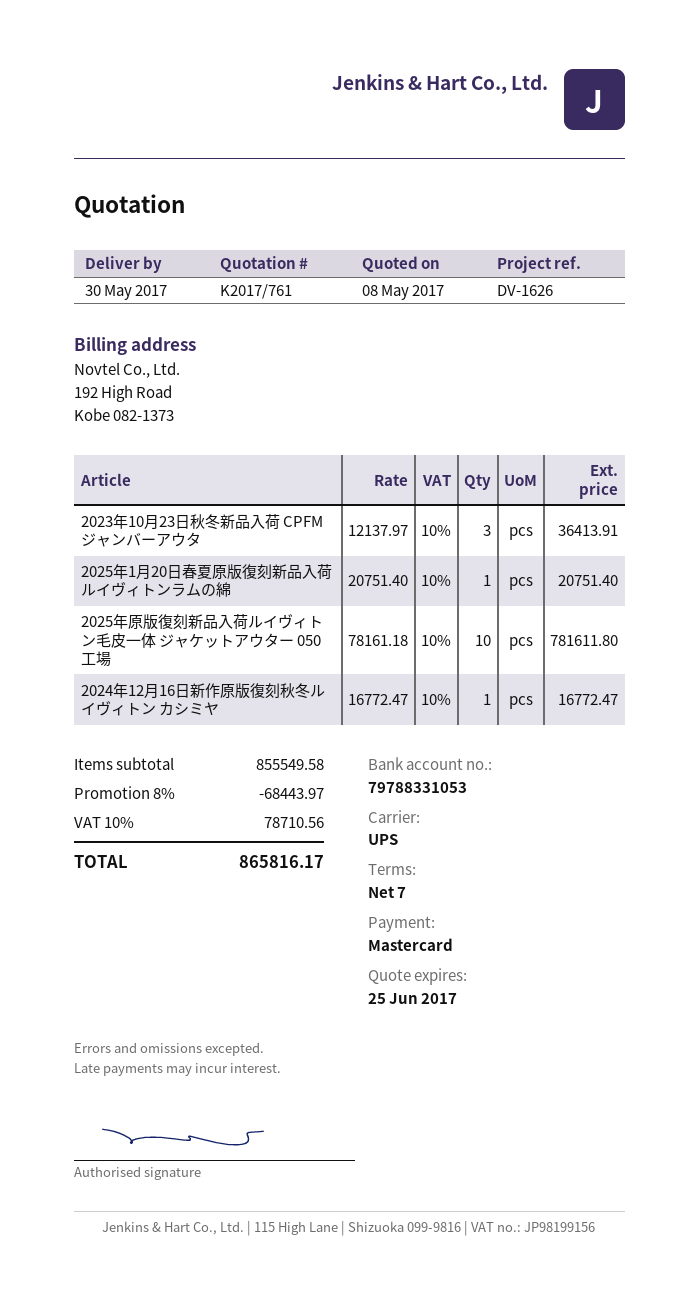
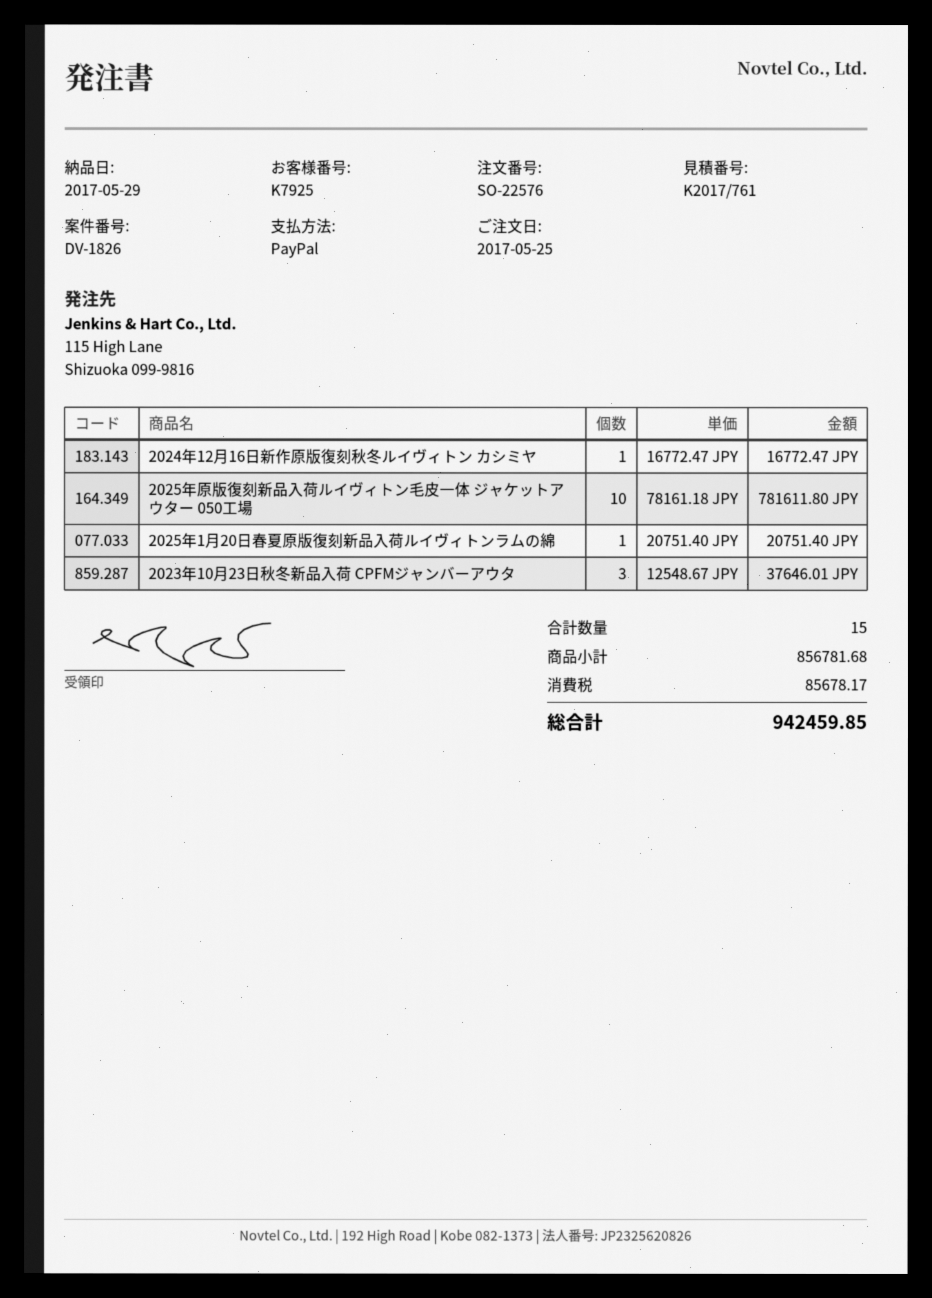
delivery date: 2017-05-30 -> 2017-05-29
reference: DV-1626 -> DV-1826
payment method: Mastercard -> PayPal
2023年10月23日秋冬新品入荷 CPFMジャンバーアウタ: 3 x 12137.97 = 36413.91 -> 3 x 12548.67 = 37646.01
subtotal: 855549.58 -> 856781.68
discount: 8% = 68443.97 -> none
tax: 78710.56 -> 85678.17
total: 865816.17 -> 942459.85

